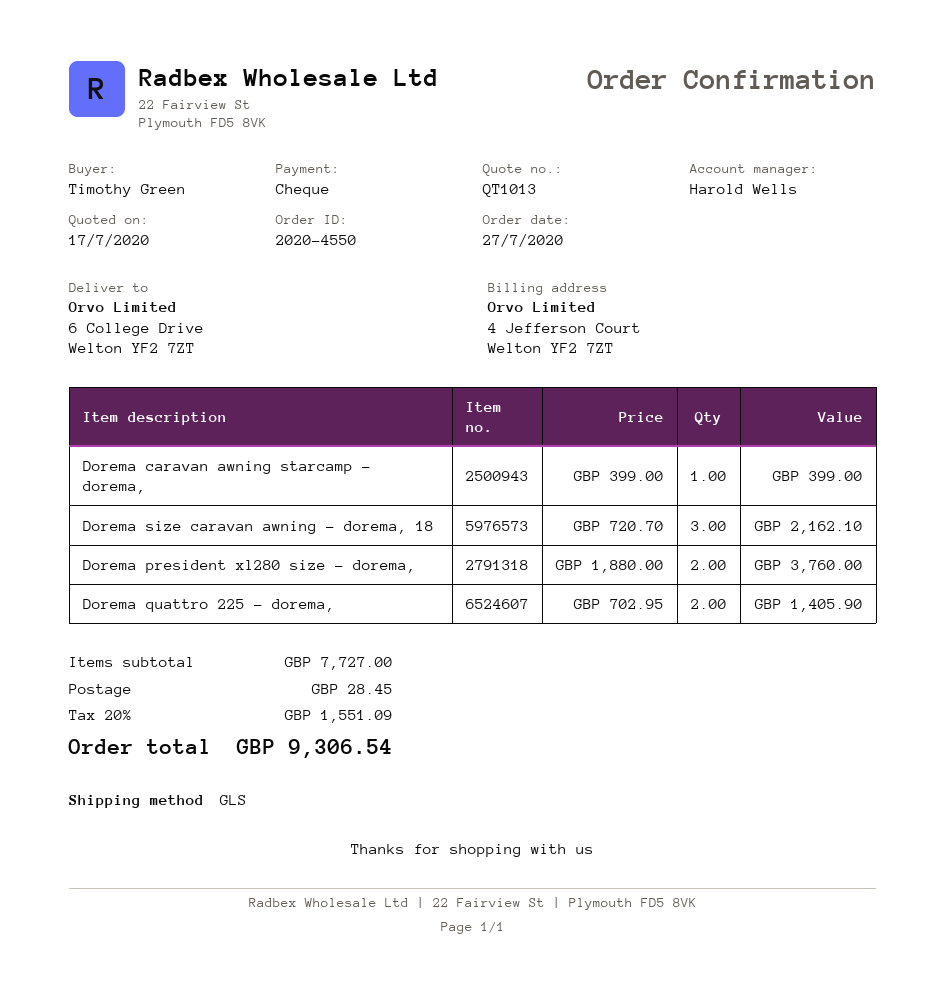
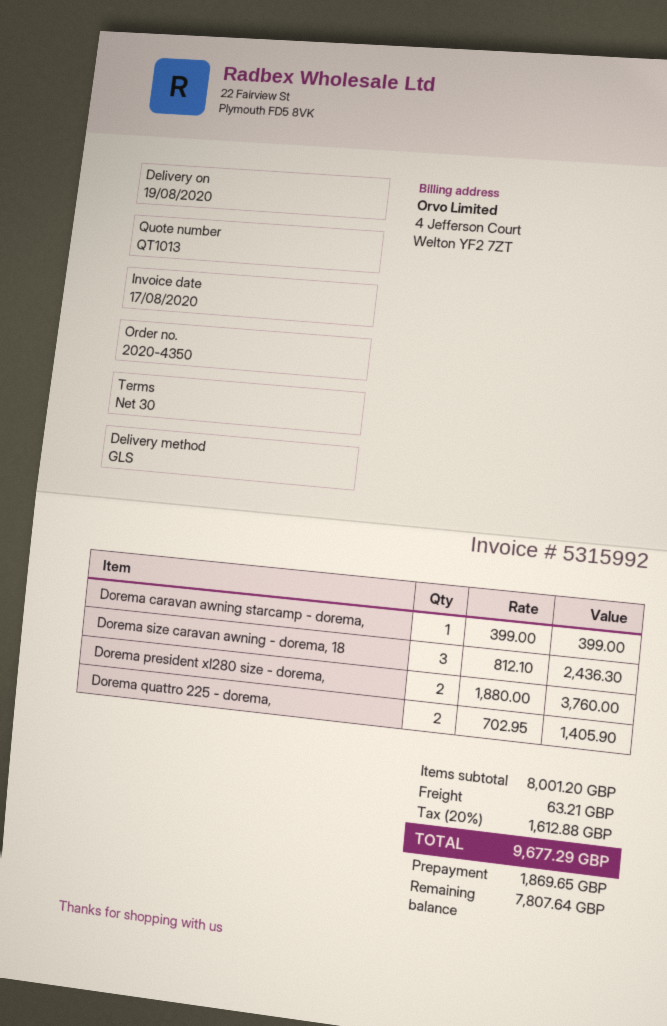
order number: 2020-4550 -> 2020-4350
Dorema size caravan awning - dorema, 18: 3 x 720.70 = 2162.10 -> 3 x 812.10 = 2436.30
subtotal: 7727.00 -> 8001.20
shipping: 28.45 -> 63.21
tax: 20% = 1551.09 -> 20% = 1612.88
total: 9306.54 -> 9677.29

